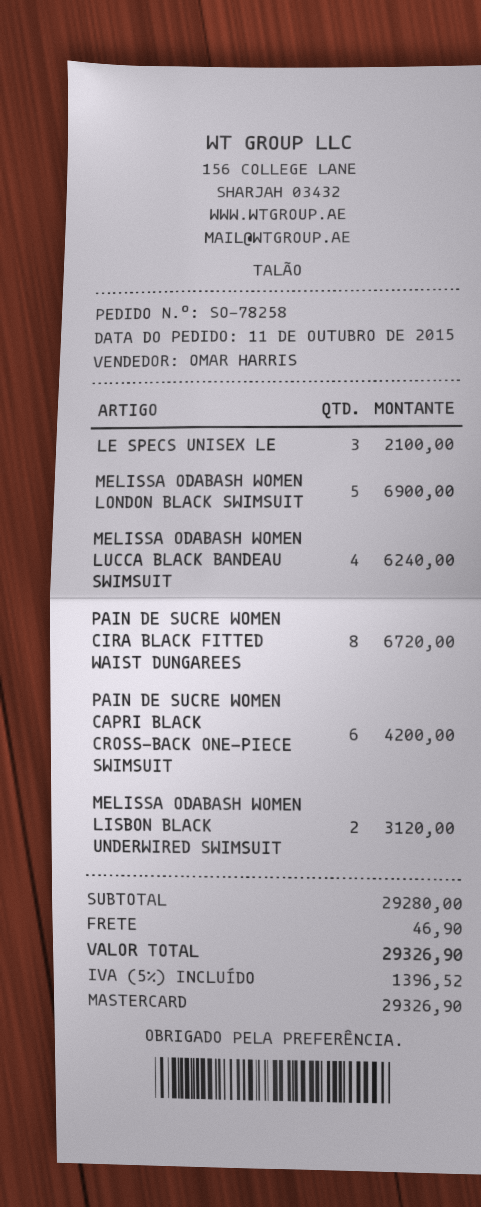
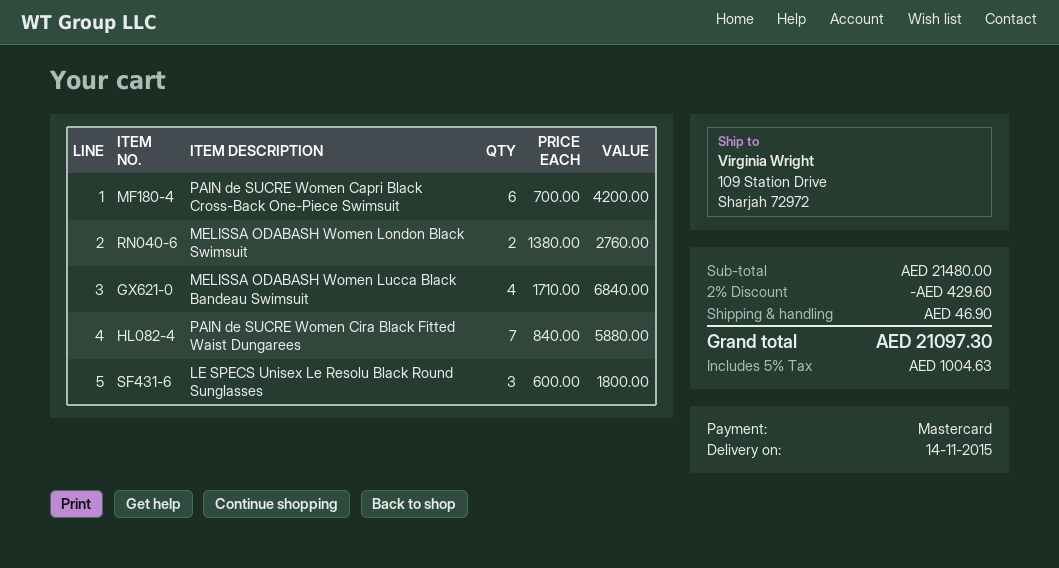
LE SPECS UNISEX LE: 3 for 2100.00 -> 3 for 1800.00
MELISSA ODABASH WOMEN LONDON BLACK SWIMSUIT: 5 for 6900.00 -> 2 for 2760.00
MELISSA ODABASH WOMEN LUCCA BLACK BANDEAU SWIMSUIT: 4 for 6240.00 -> 4 for 6840.00
PAIN DE SUCRE WOMEN CIRA BLACK FITTED WAIST DUNGAREES: 8 for 6720.00 -> 7 for 5880.00
MELISSA ODABASH WOMEN LISBON BLACK UNDERWIRED SWIMSUIT: 2 for 3120.00 -> none
subtotal: 29280.00 -> 21480.00
discount: none -> 2% = 429.60
tax: 5% = 1396.52 -> 5% = 1004.63
total: 29326.90 -> 21097.30

